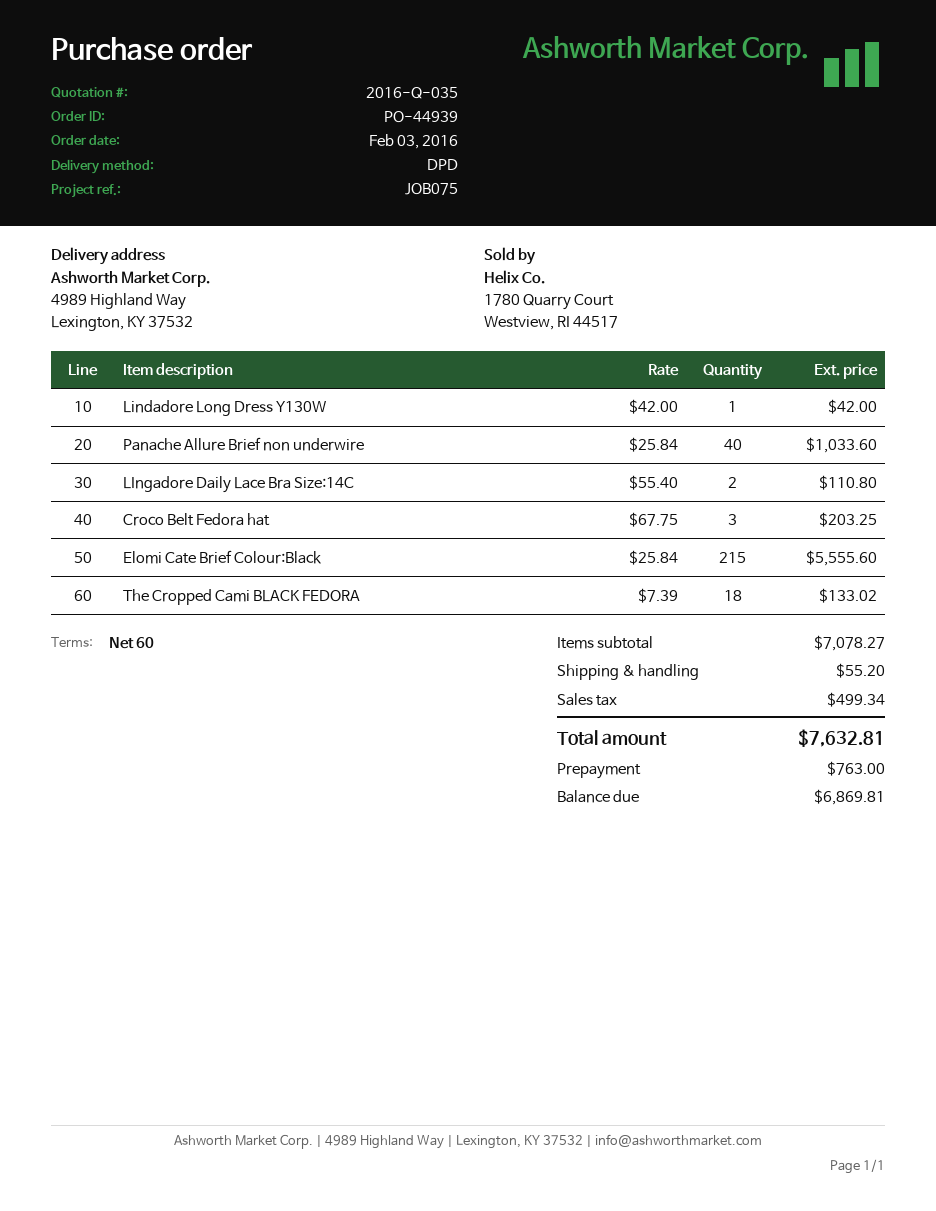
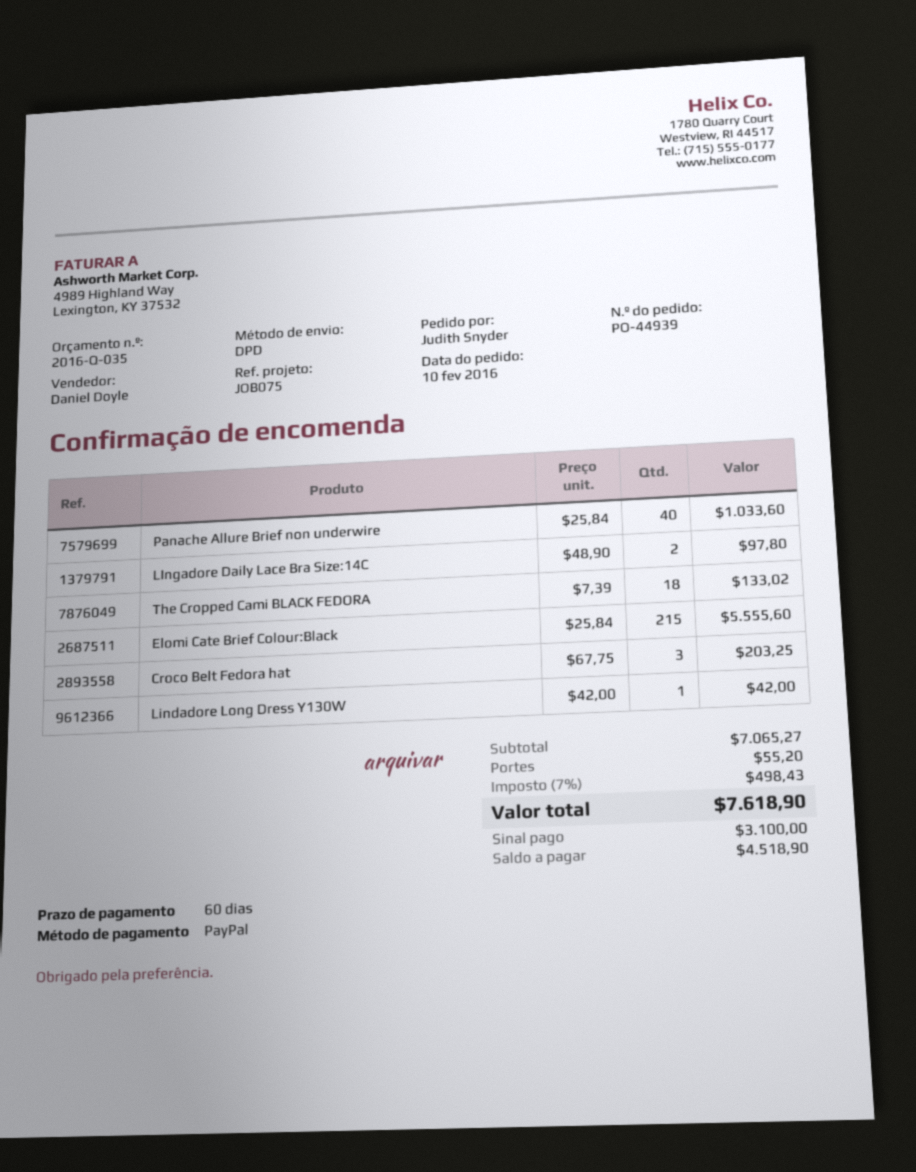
order date: 2016-02-03 -> 2016-02-10
LIngadore Daily Lace Bra Size:14C: 2 x 55.40 = 110.80 -> 2 x 48.90 = 97.80
subtotal: 7078.27 -> 7065.27
tax: 499.34 -> 498.43
total: 7632.81 -> 7618.90
deposit: 763.00 -> 3100.00
balance: 6869.81 -> 4518.90

